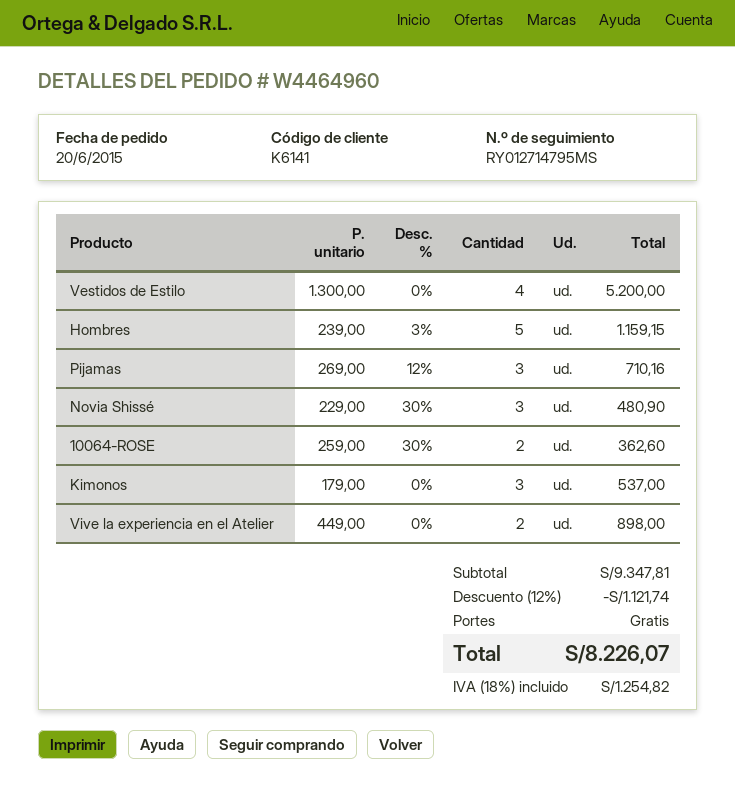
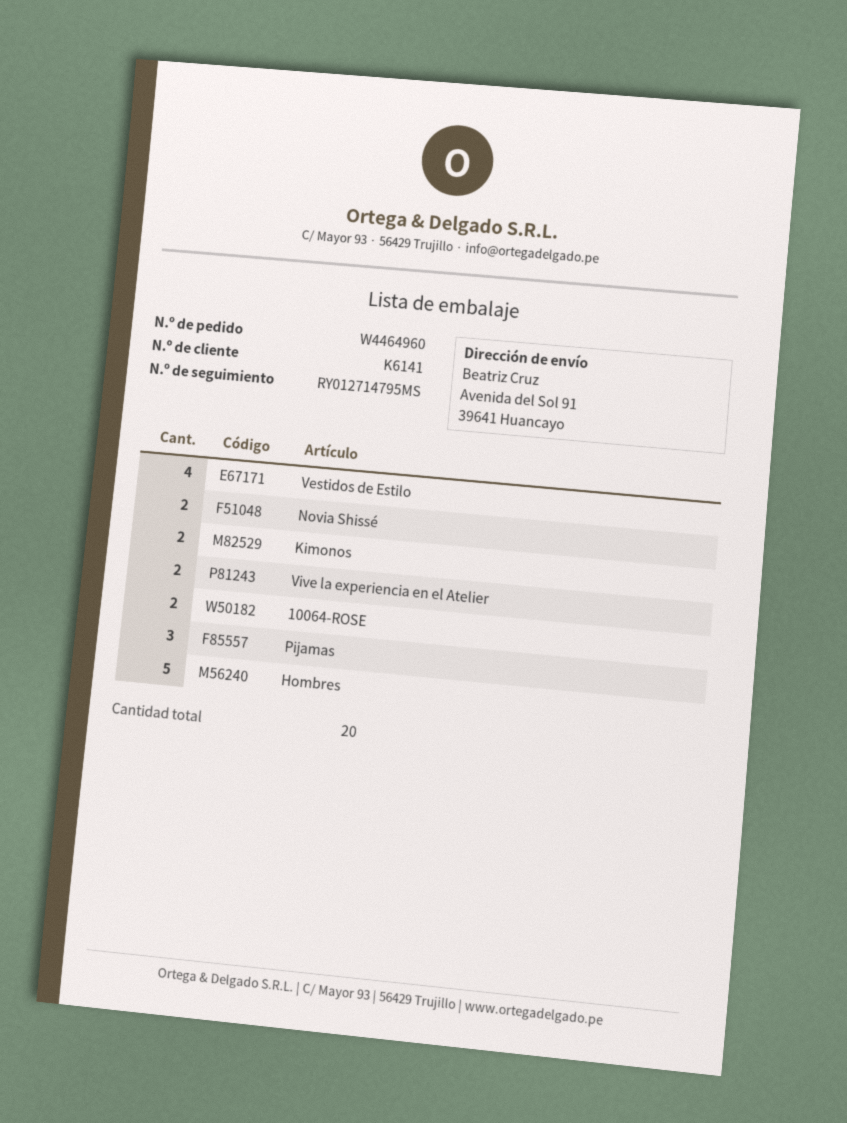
Novia Shissé: 3 -> 2
Kimonos: 3 -> 2

